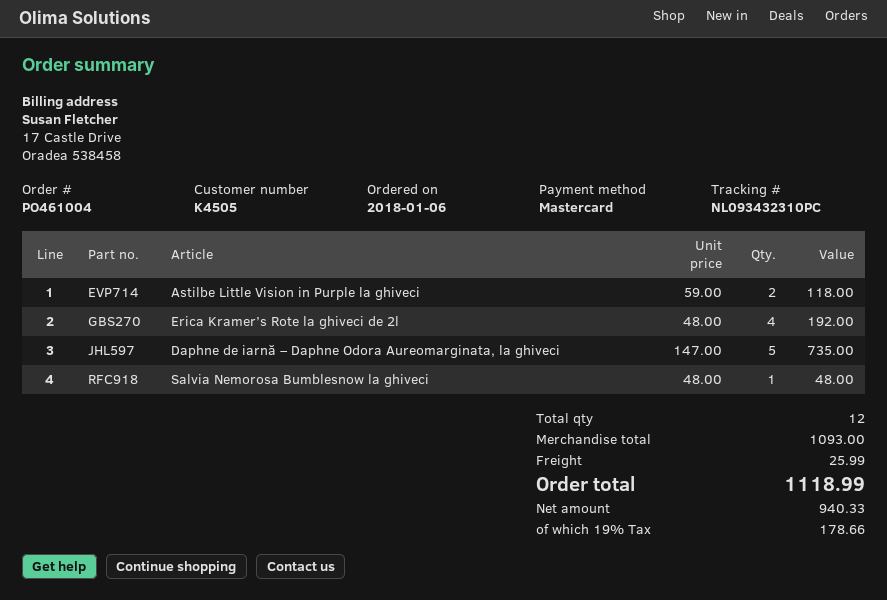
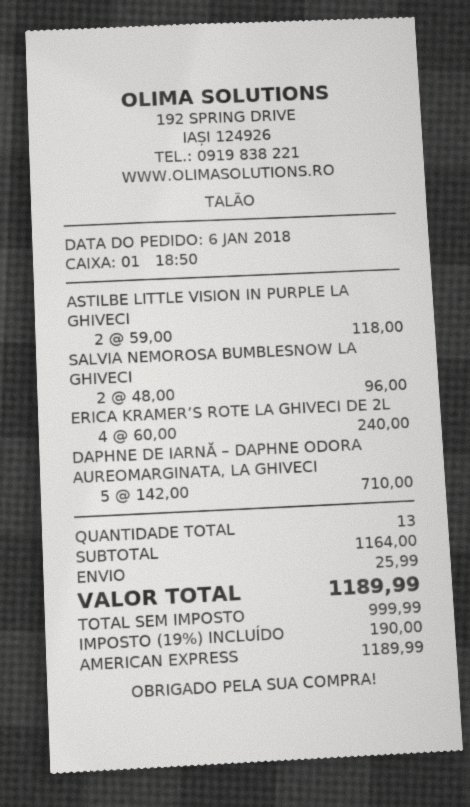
payment method: Mastercard -> American Express
Erica Kramer’s Rote la ghiveci de 2l: 4 x 48.00 = 192.00 -> 4 x 60.00 = 240.00
Daphne de iarnă – Daphne Odora Aureomarginata, la ghiveci: 5 x 147.00 = 735.00 -> 5 x 142.00 = 710.00
Salvia Nemorosa Bumblesnow la ghiveci: 1 x 48.00 = 48.00 -> 2 x 48.00 = 96.00
total quantity: 12 -> 13
subtotal: 1093.00 -> 1164.00
net: 940.33 -> 999.99
tax: 19% = 178.66 -> 19% = 190.00
total: 1118.99 -> 1189.99

